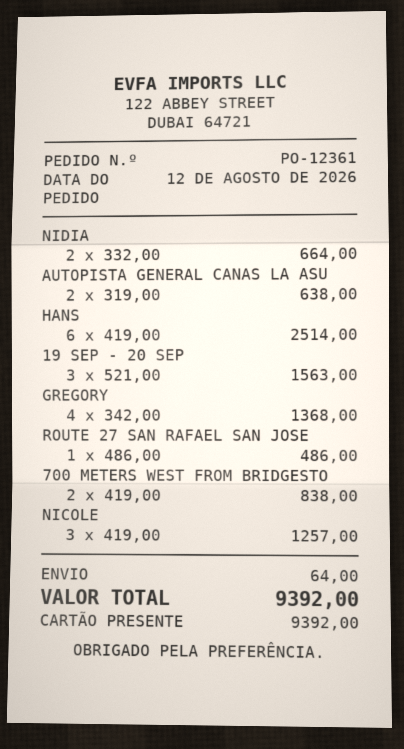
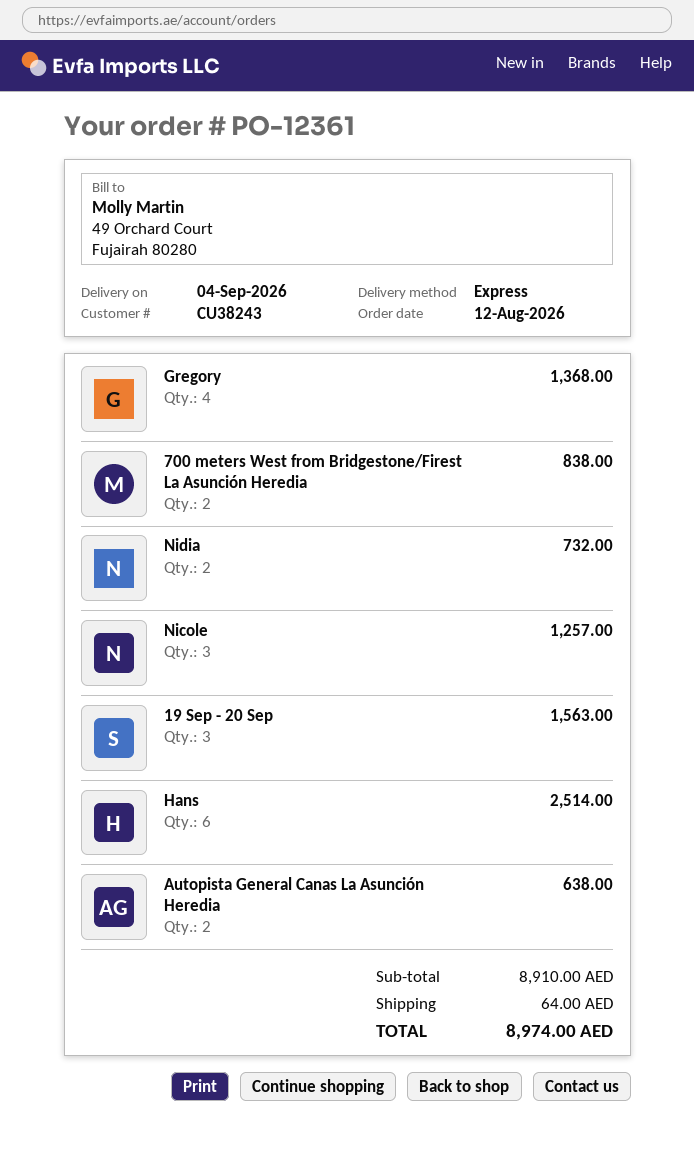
NIDIA: 2 for 664.00 -> 2 for 732.00
ROUTE 27 SAN RAFAEL SAN JOSE: 1 for 486.00 -> none
total: 9392.00 -> 8974.00

